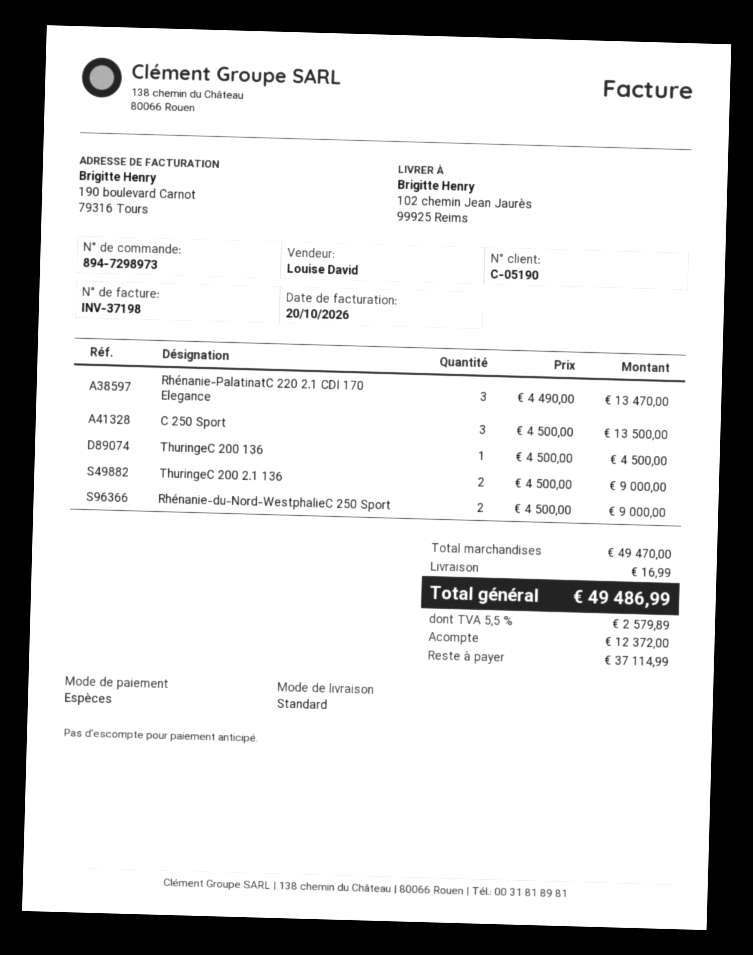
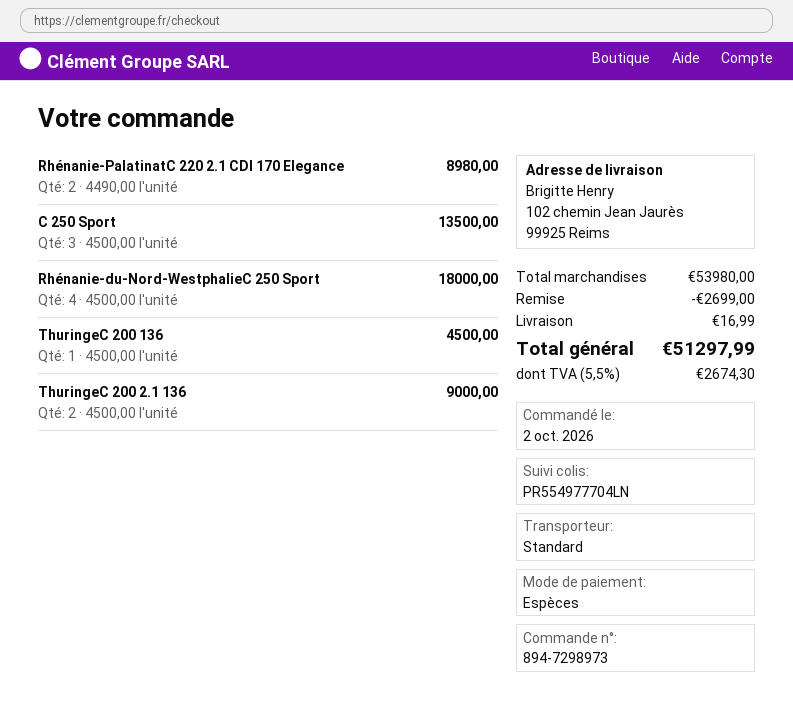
Rhénanie-PalatinatC 220 2.1 CDI 170 Elegance: 3 x 4490.00 = 13470.00 -> 2 x 4490.00 = 8980.00
Rhénanie-du-Nord-WestphalieC 250 Sport: 2 x 4500.00 = 9000.00 -> 4 x 4500.00 = 18000.00
subtotal: 49470.00 -> 53980.00
discount: none -> 2699.00
tax: 5.5% = 2579.89 -> 5.5% = 2674.30
total: 49486.99 -> 51297.99

